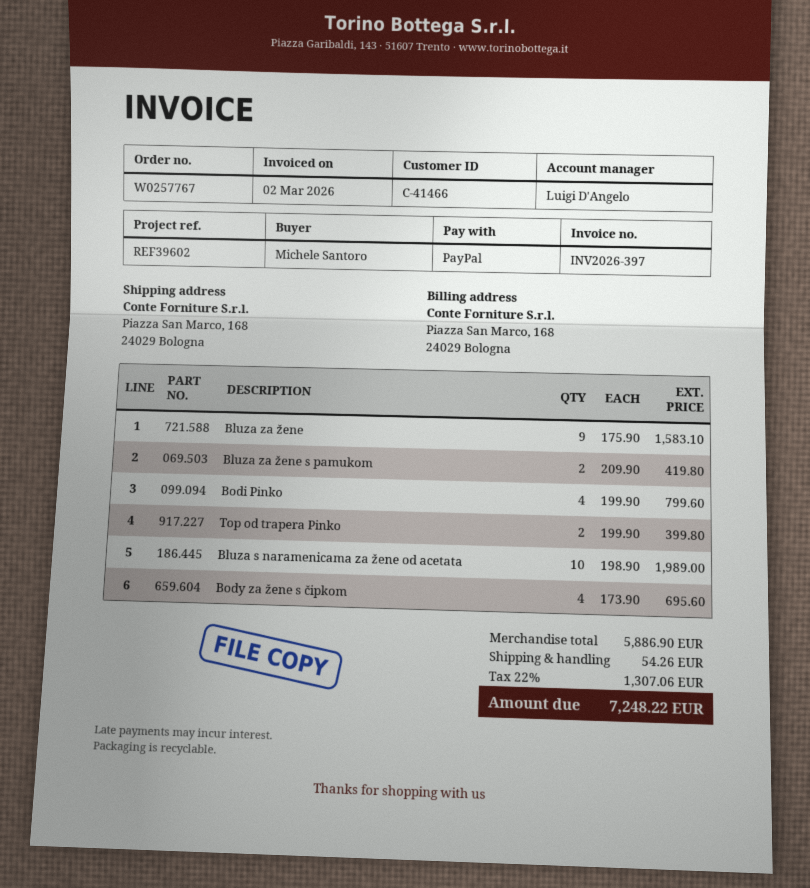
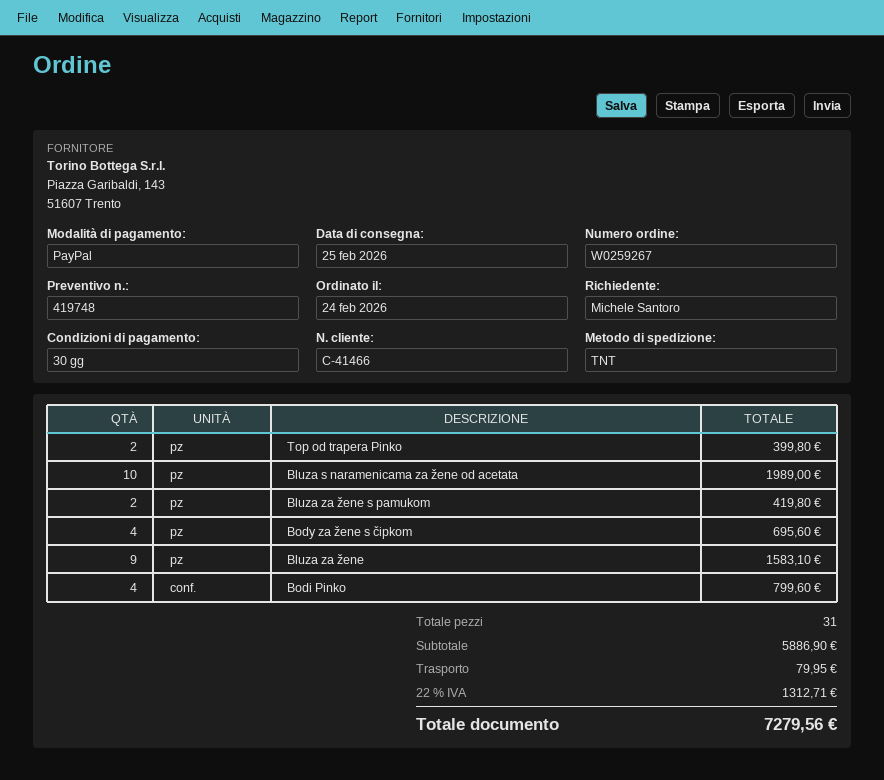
order number: W0257767 -> W0259267
shipping: 54.26 -> 79.95
tax: 22% = 1307.06 -> 22% = 1312.71
total: 7248.22 -> 7279.56

